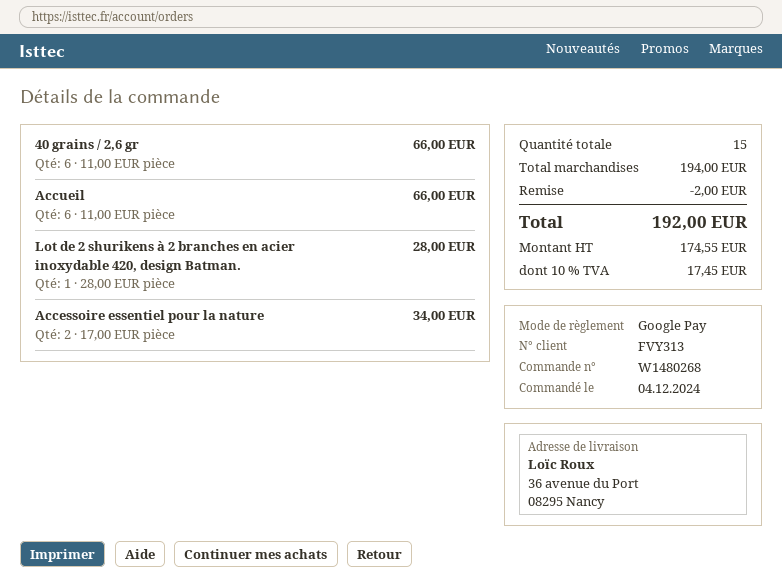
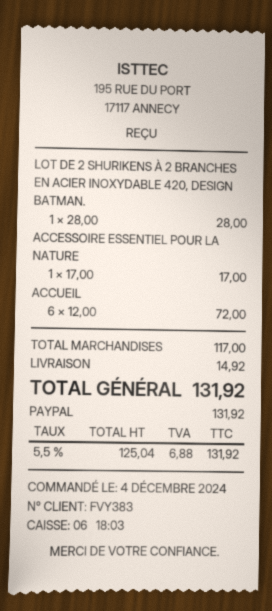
customer number: FVY313 -> FVY383
payment method: Google Pay -> PayPal
40 grains / 2,6 gr: 6 x 11.00 = 66.00 -> none
Accueil: 6 x 11.00 = 66.00 -> 6 x 12.00 = 72.00
Accessoire essentiel pour la nature: 2 x 17.00 = 34.00 -> 1 x 17.00 = 17.00
subtotal: 194.00 -> 117.00
discount: 2.00 -> none
shipping: none -> 14.92
net: 174.55 -> 125.04
tax: 10% = 17.45 -> 5.5% = 6.88
total: 192.00 -> 131.92

